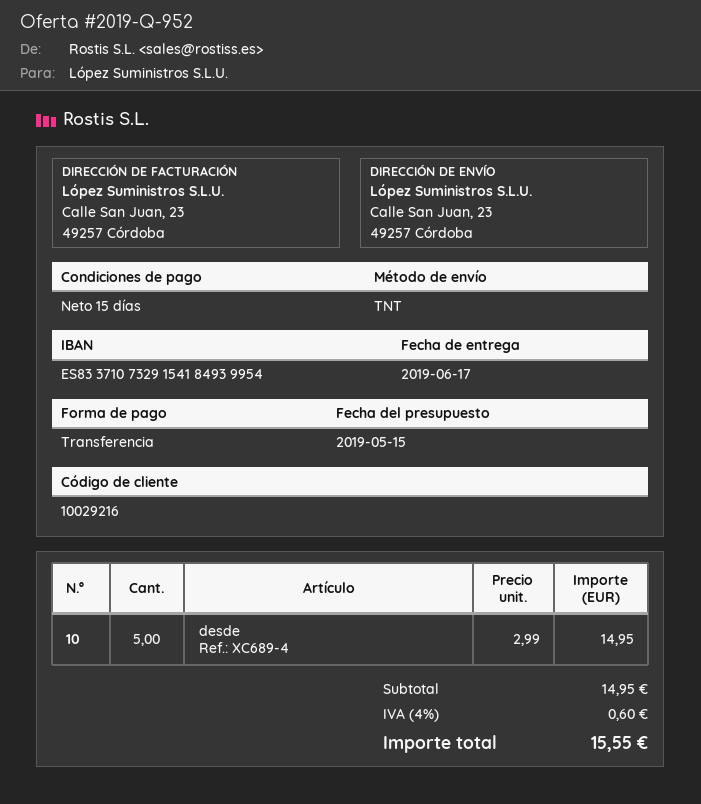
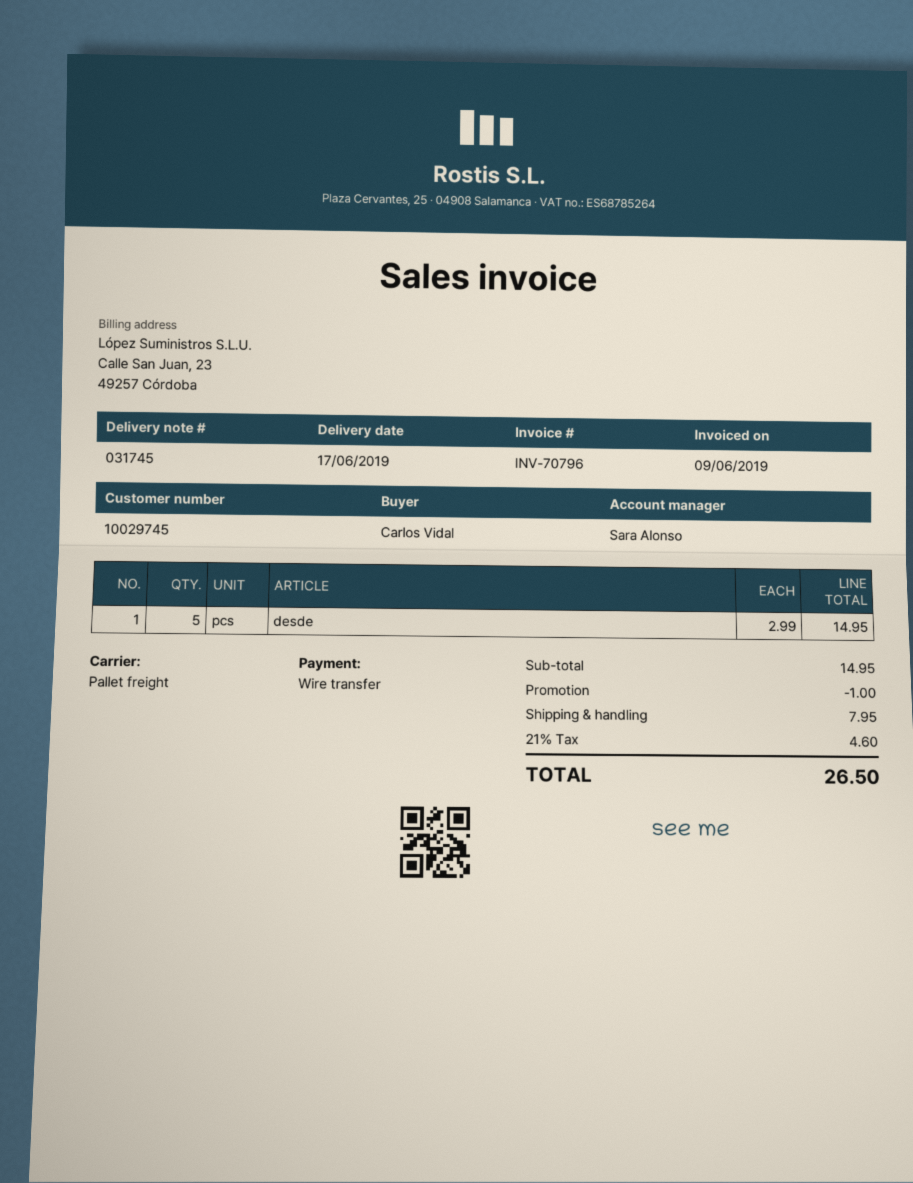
customer number: 10029216 -> 10029745
shipping method: TNT -> pallet freight
discount: none -> 1.00
shipping: none -> 7.95
tax: 4% = 0.60 -> 21% = 4.60
total: 15.55 -> 26.50

